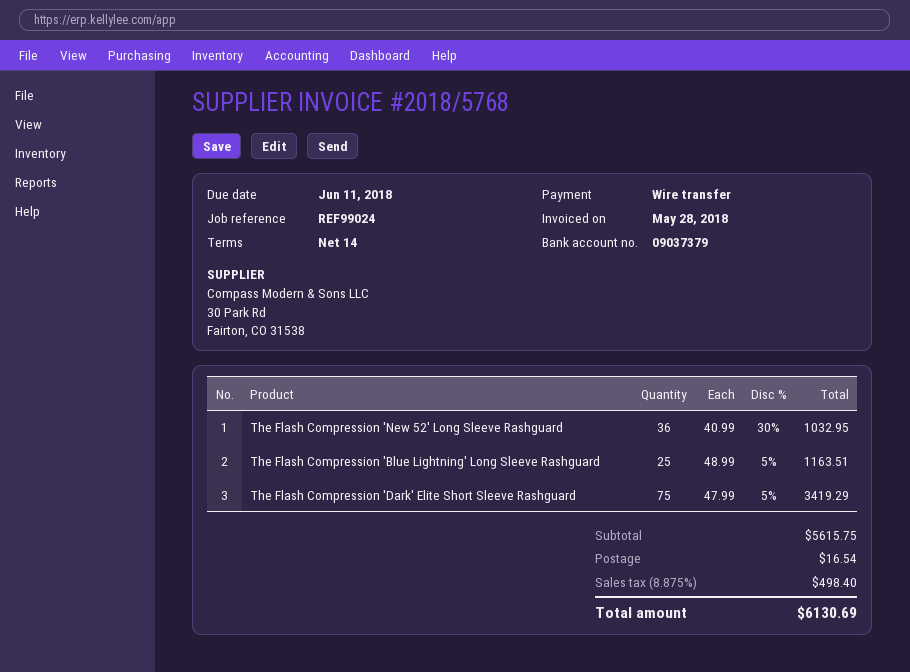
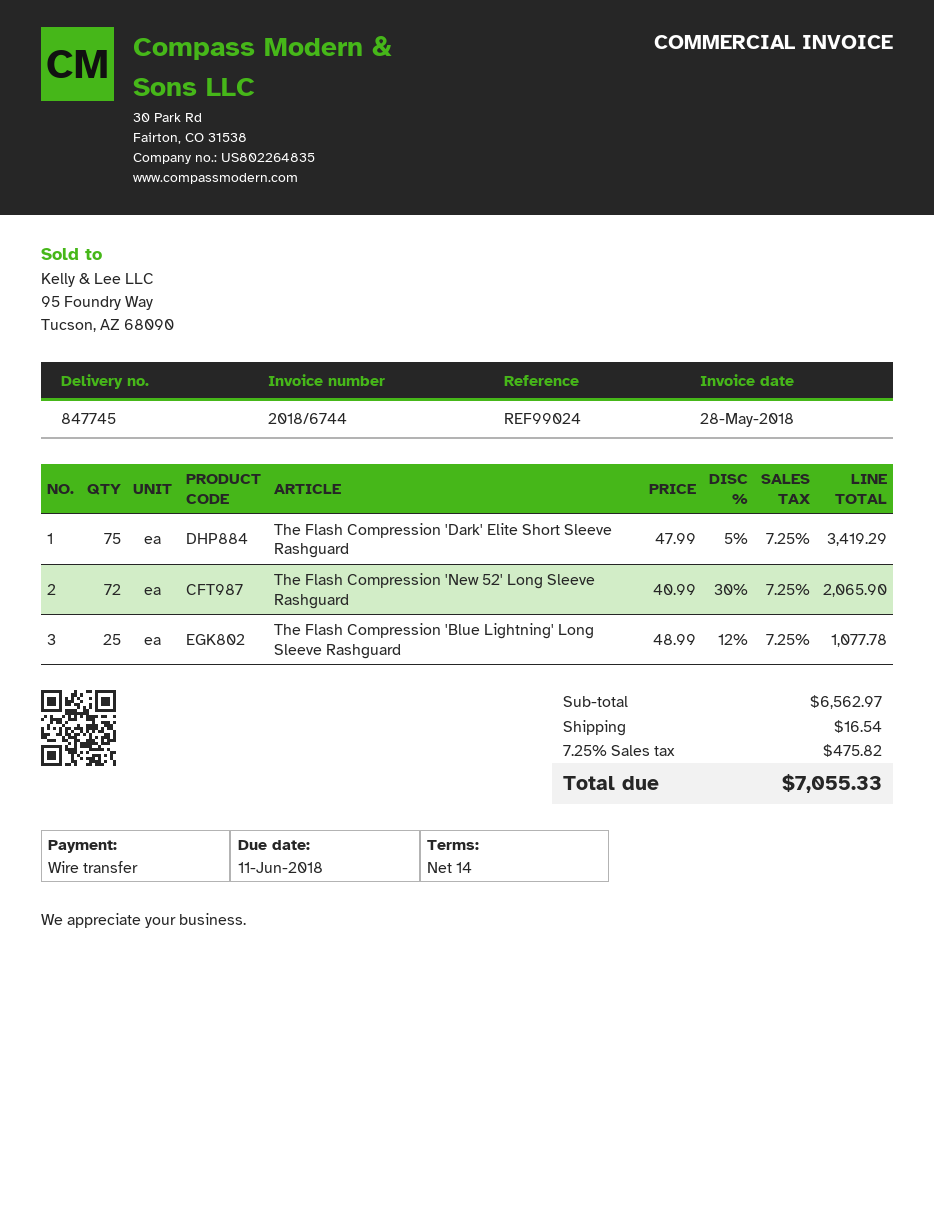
invoice number: 2018/5768 -> 2018/6744
The Flash Compression 'New 52' Long Sleeve Rashguard: 36 x 40.99 - 30% = 1032.95 -> 72 x 40.99 - 30% = 2065.90
The Flash Compression 'Blue Lightning' Long Sleeve Rashguard: 25 x 48.99 - 5% = 1163.51 -> 25 x 48.99 - 12% = 1077.78
subtotal: 5615.75 -> 6562.97
tax: 8.875% = 498.40 -> 7.25% = 475.82
total: 6130.69 -> 7055.33

